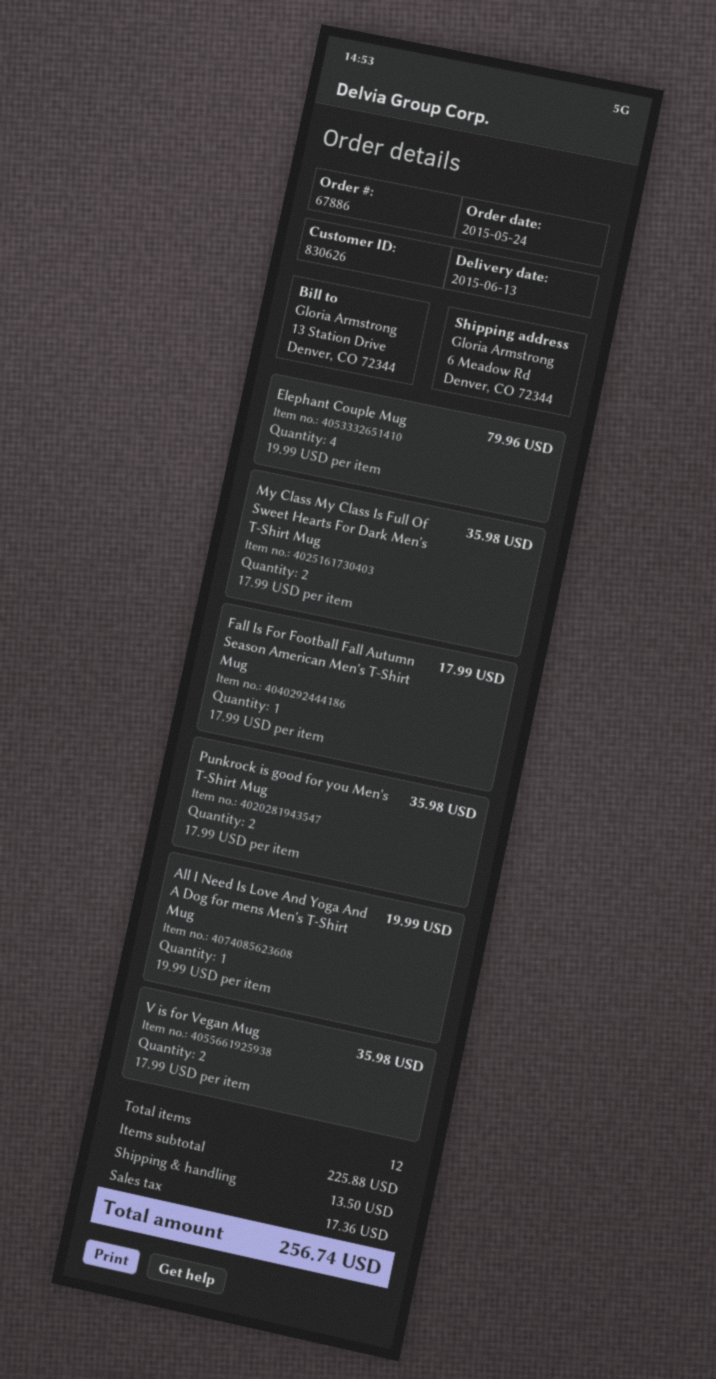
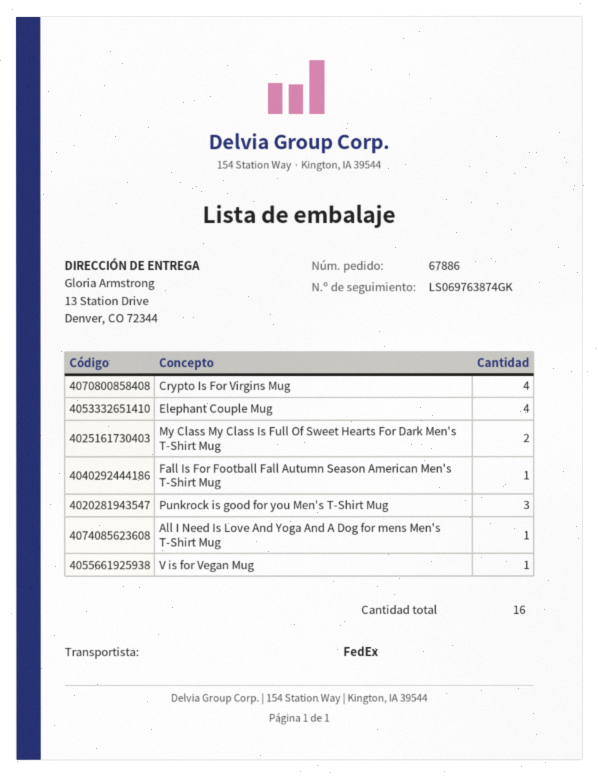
ship to: 6 Meadow Rd, Denver, CO 72344 -> 13 Station Drive, Denver, CO 72344
Punkrock is good for you Men's T-Shirt Mug: 2 -> 3
V is for Vegan Mug: 2 -> 1
Crypto Is For Virgins Mug: none -> 4
total quantity: 12 -> 16

